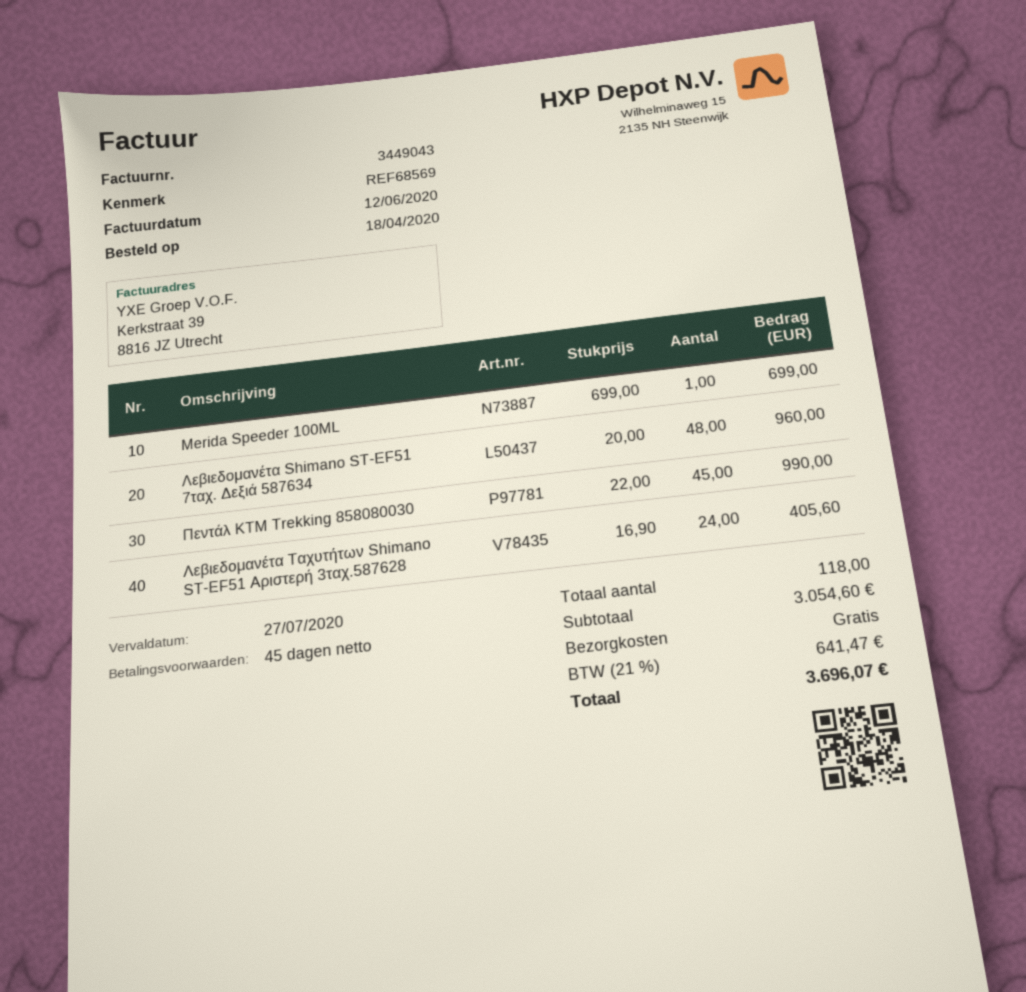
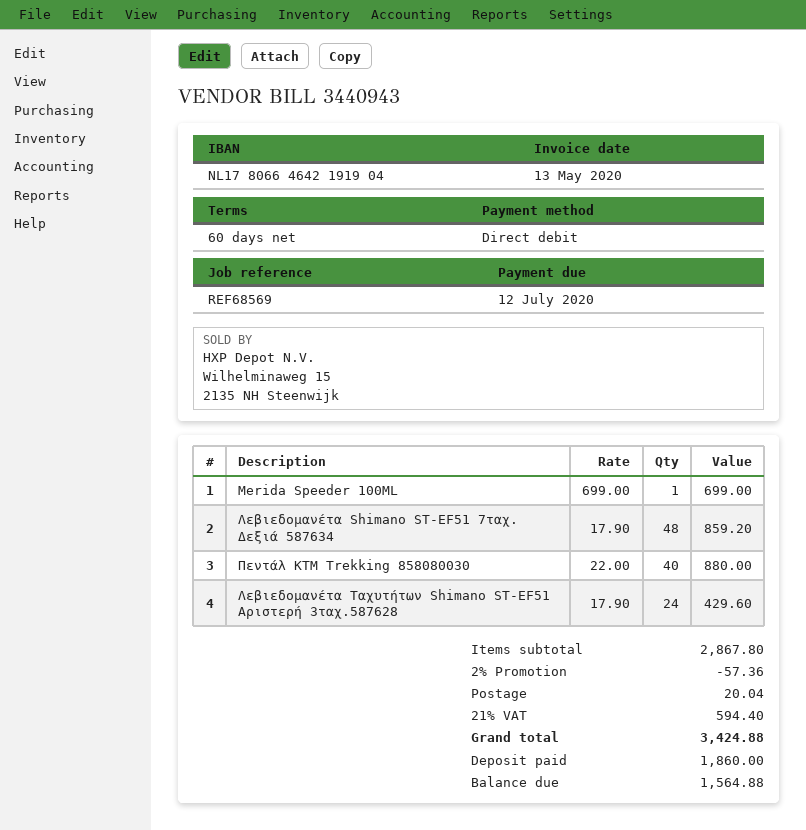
invoice number: 3449043 -> 3440943
invoice date: 2020-06-12 -> 2020-05-13
payment terms: 45 days -> 60 days
due date: 2020-07-27 -> 2020-07-12
Λεβιεδομανέτα Shimano ST-EF51 7ταχ. Δεξιά 587634: 48 x 20.00 = 960.00 -> 48 x 17.90 = 859.20
Πεντάλ ΚΤΜ Trekking 858080030: 45 x 22.00 = 990.00 -> 40 x 22.00 = 880.00
Λεβιεδομανέτα Ταχυτήτων Shimano ST-EF51 Αριστερή 3ταχ.587628: 24 x 16.90 = 405.60 -> 24 x 17.90 = 429.60
subtotal: 3054.60 -> 2867.80
discount: none -> 2% = 57.36
shipping: 0.00 -> 20.04
tax: 21% = 641.47 -> 21% = 594.40
total: 3696.07 -> 3424.88

